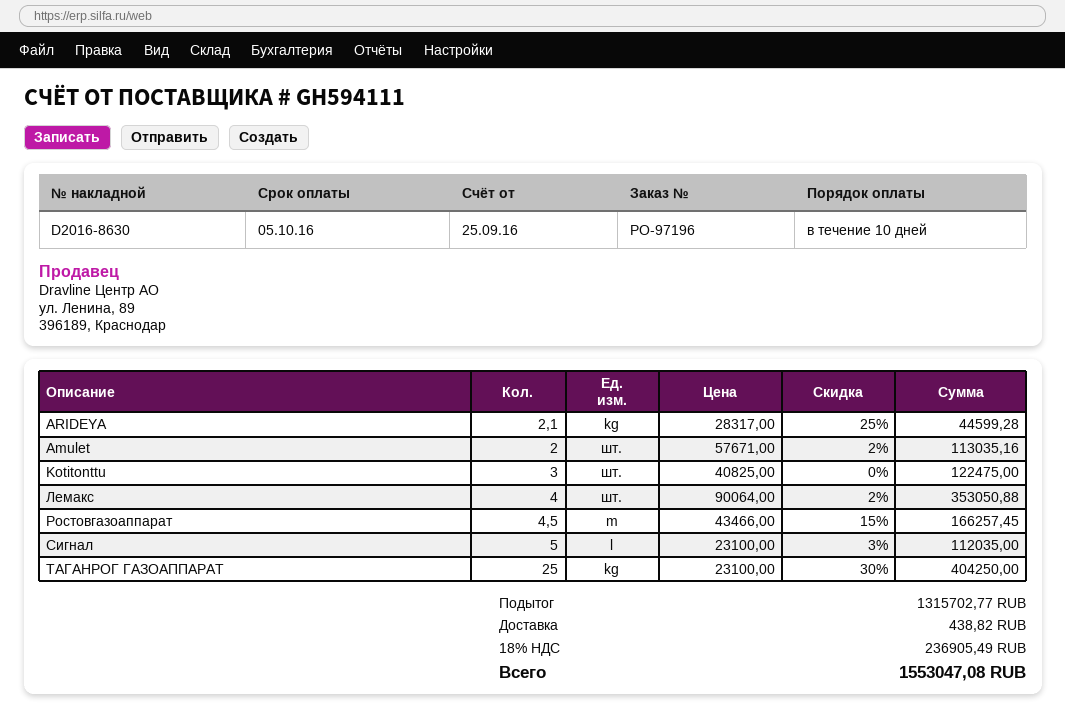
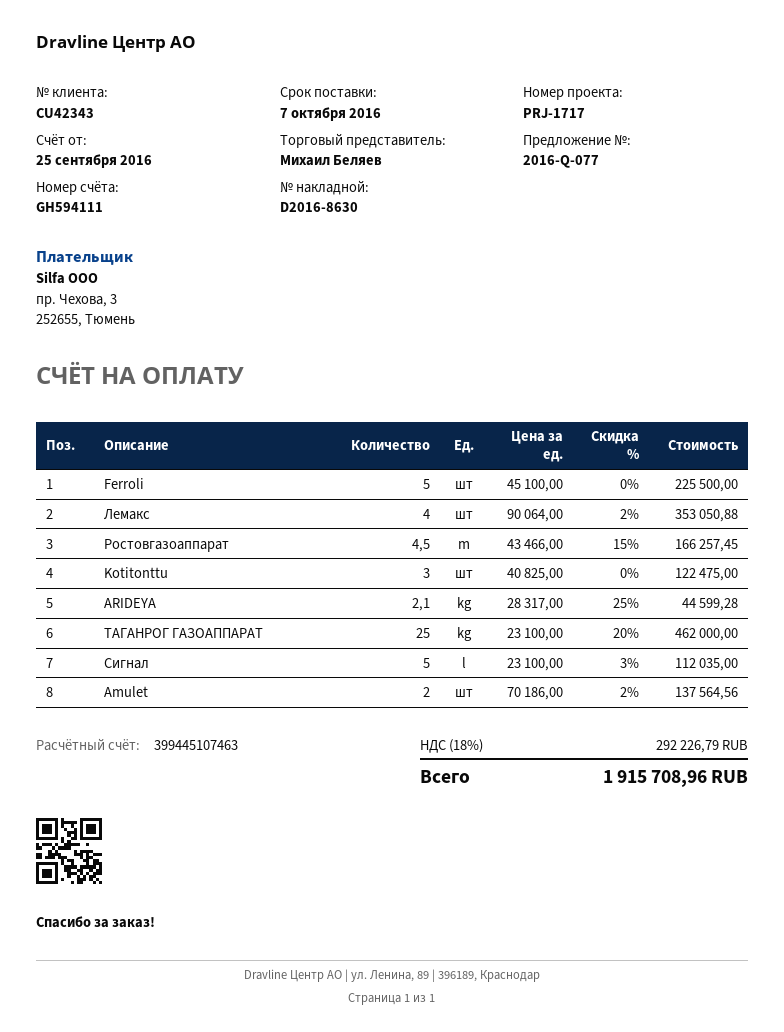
Amulet: 2 x 57671.00 - 2% = 113035.16 -> 2 x 70186.00 - 2% = 137564.56
ТАГАНРОГ ГАЗОАППАРАТ: 25 x 23100.00 - 30% = 404250.00 -> 25 x 23100.00 - 20% = 462000.00
Ferroli: none -> 5 x 45100.00 = 225500.00
shipping: 438.82 -> none
tax: 18% = 236905.49 -> 18% = 292226.79
total: 1553047.08 -> 1915708.96

